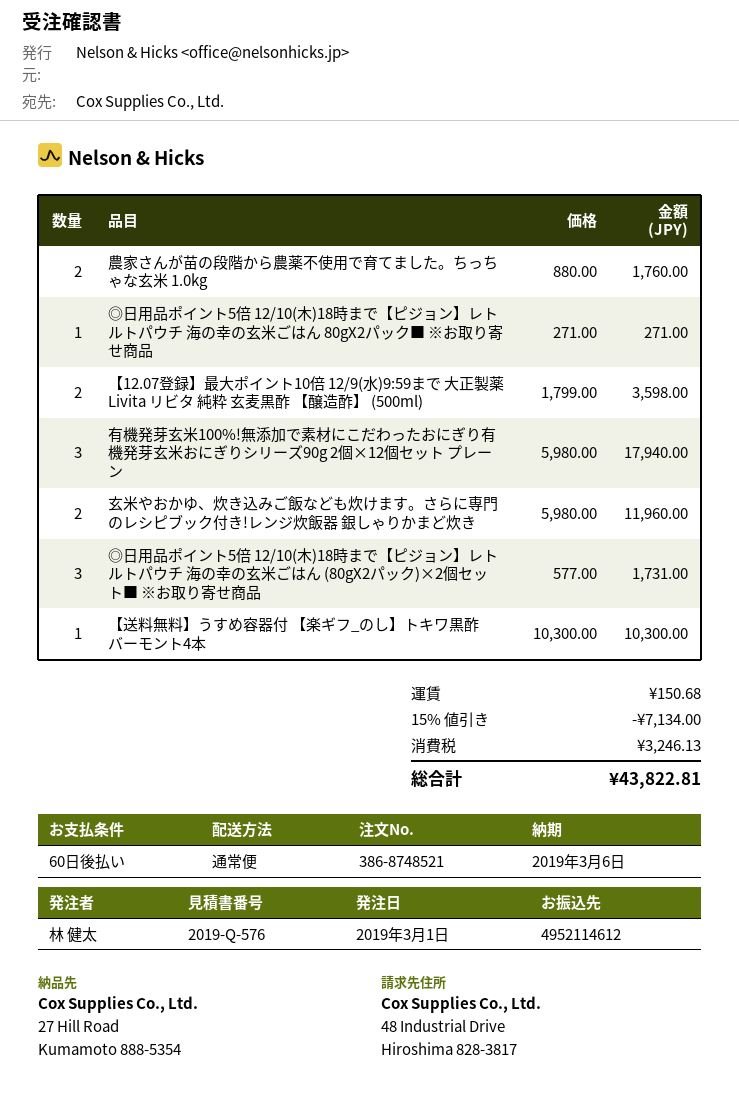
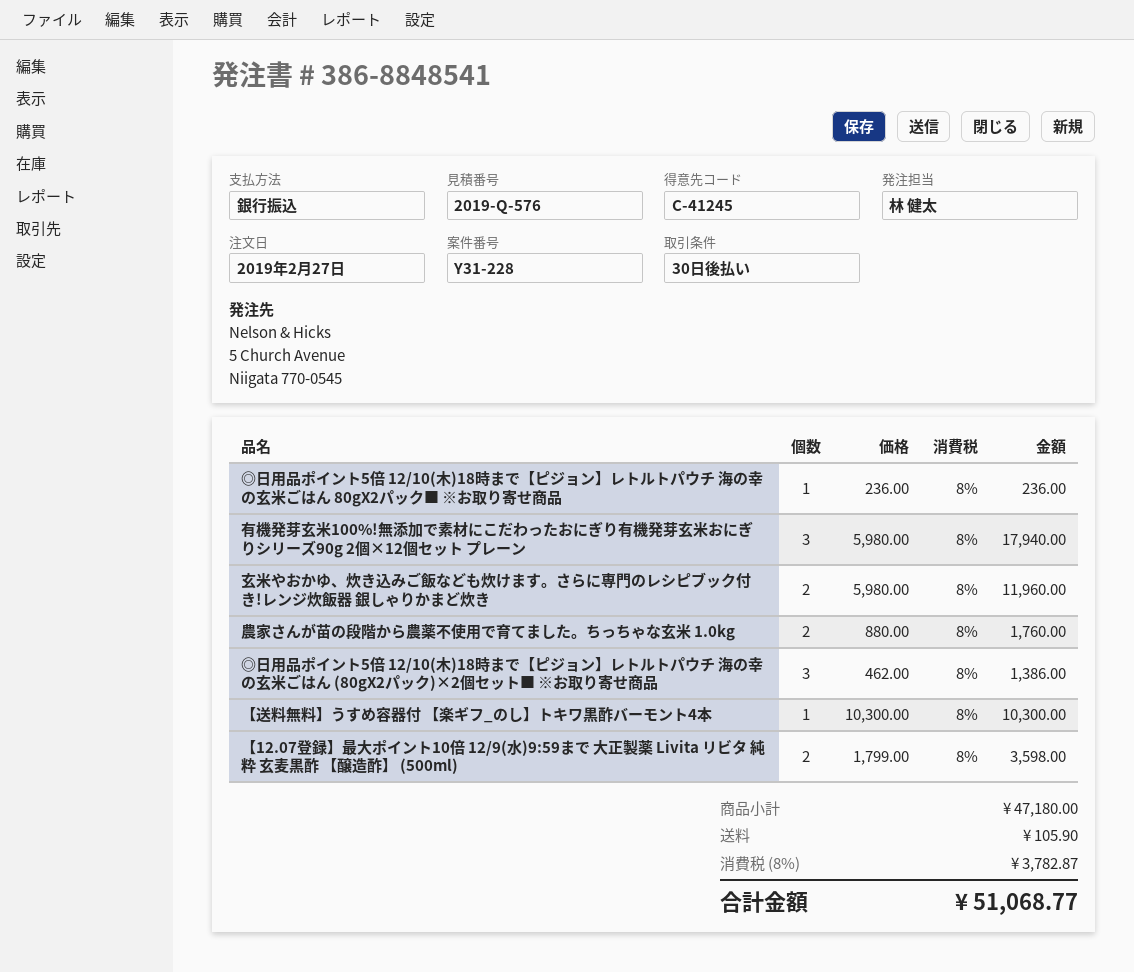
order number: 386-8748521 -> 386-8848541
order date: 2019-03-01 -> 2019-02-27
payment terms: 60 days -> 30 days
◎日用品ポイント5倍 12/10(木)18時まで【ピジョン】レトルトパウチ 海の幸の玄米ごはん 80gX2パック■ ※お取り寄せ商品: 1 x 271.00 = 271.00 -> 1 x 236.00 = 236.00
◎日用品ポイント5倍 12/10(木)18時まで【ピジョン】レトルトパウチ 海の幸の玄米ごはん (80gX2パック)×2個セット■ ※お取り寄せ商品: 3 x 577.00 = 1731.00 -> 3 x 462.00 = 1386.00
discount: 15% = 7134.00 -> none
shipping: 150.68 -> 105.90
tax: 3246.13 -> 3782.87
total: 43822.81 -> 51068.77

